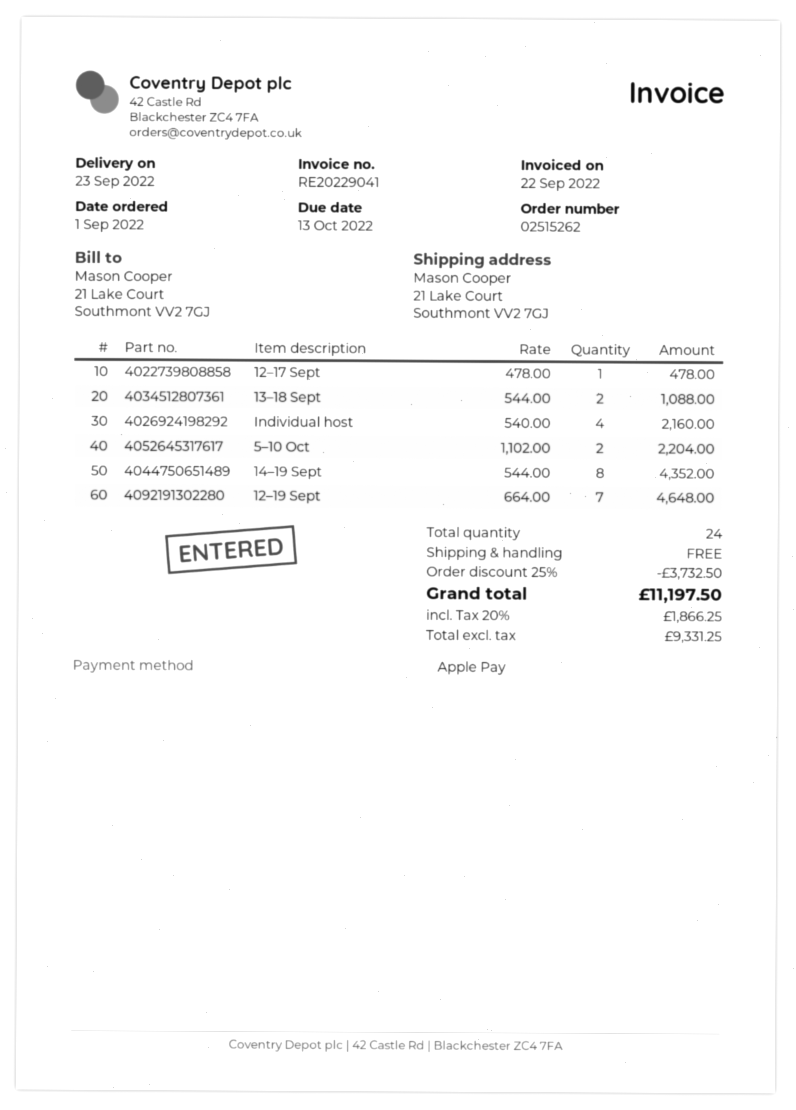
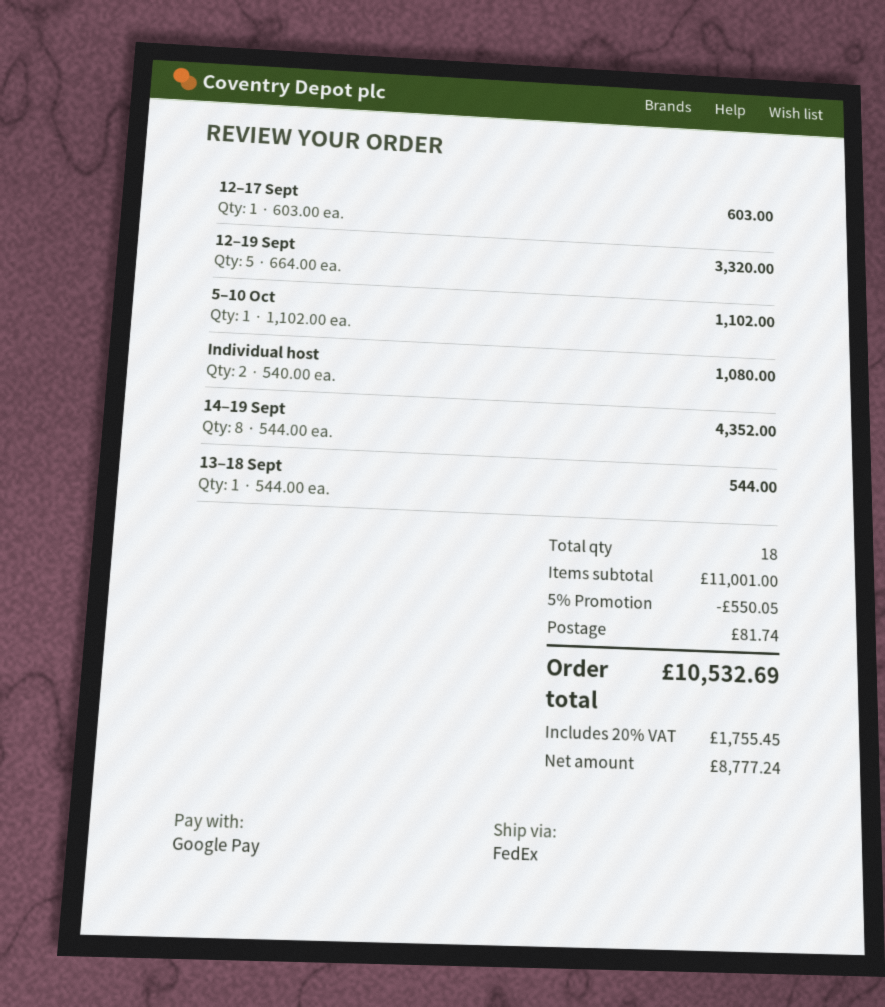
payment method: Apple Pay -> Google Pay
12–17 Sept: 1 x 478.00 = 478.00 -> 1 x 603.00 = 603.00
13–18 Sept: 2 x 544.00 = 1088.00 -> 1 x 544.00 = 544.00
Individual host: 4 x 540.00 = 2160.00 -> 2 x 540.00 = 1080.00
5–10 Oct: 2 x 1102.00 = 2204.00 -> 1 x 1102.00 = 1102.00
12–19 Sept: 7 x 664.00 = 4648.00 -> 5 x 664.00 = 3320.00
total quantity: 24 -> 18
discount: 25% = 3732.50 -> 5% = 550.05
shipping: 0.00 -> 81.74
net: 9331.25 -> 8777.24
tax: 20% = 1866.25 -> 20% = 1755.45
total: 11197.50 -> 10532.69

